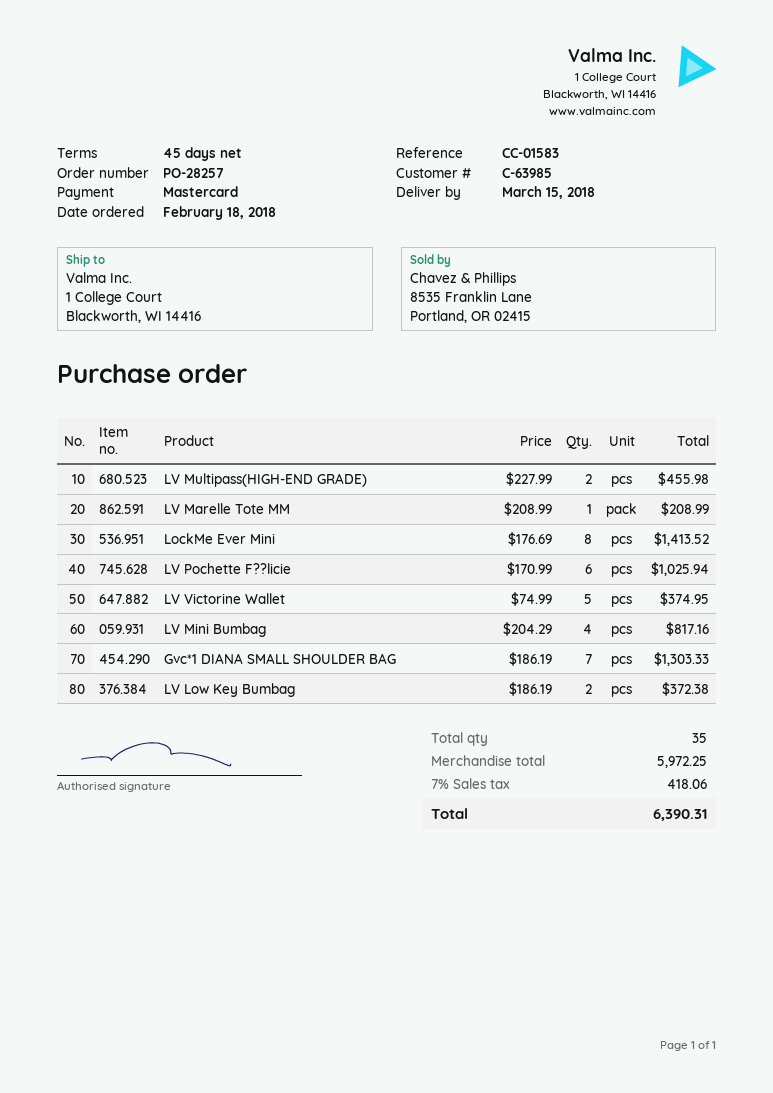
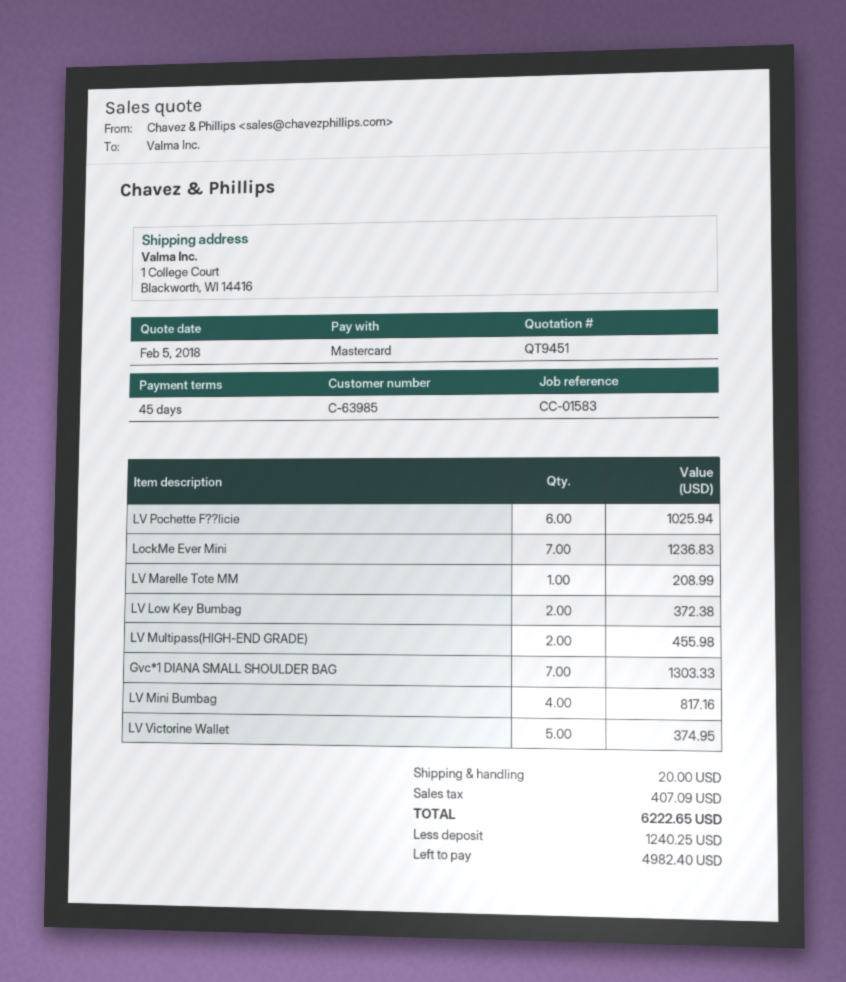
LockMe Ever Mini: 8 for 1413.52 -> 7 for 1236.83
shipping: none -> 20.00
tax: 418.06 -> 407.09
total: 6390.31 -> 6222.65

